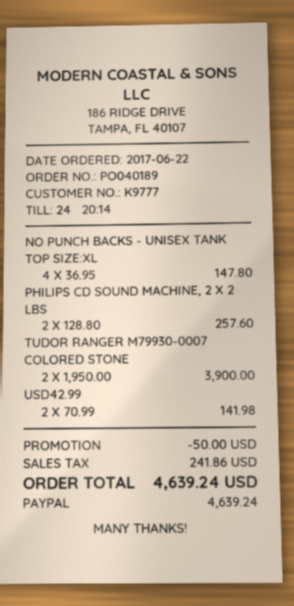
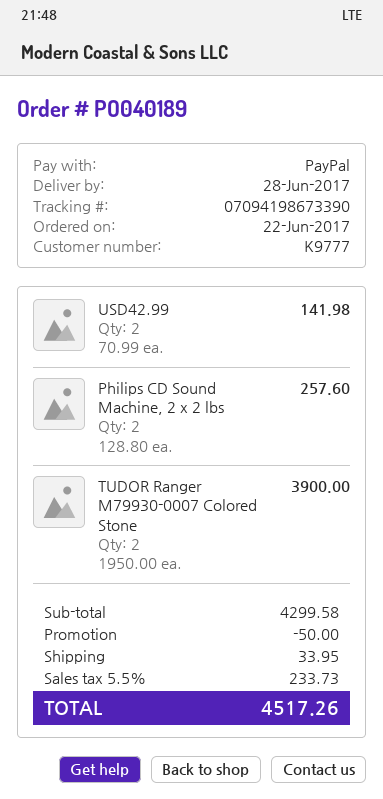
NO PUNCH BACKS - UNISEX TANK TOP SIZE:XL: 4 x 36.95 = 147.80 -> none
shipping: none -> 33.95
tax: 241.86 -> 233.73
total: 4639.24 -> 4517.26

